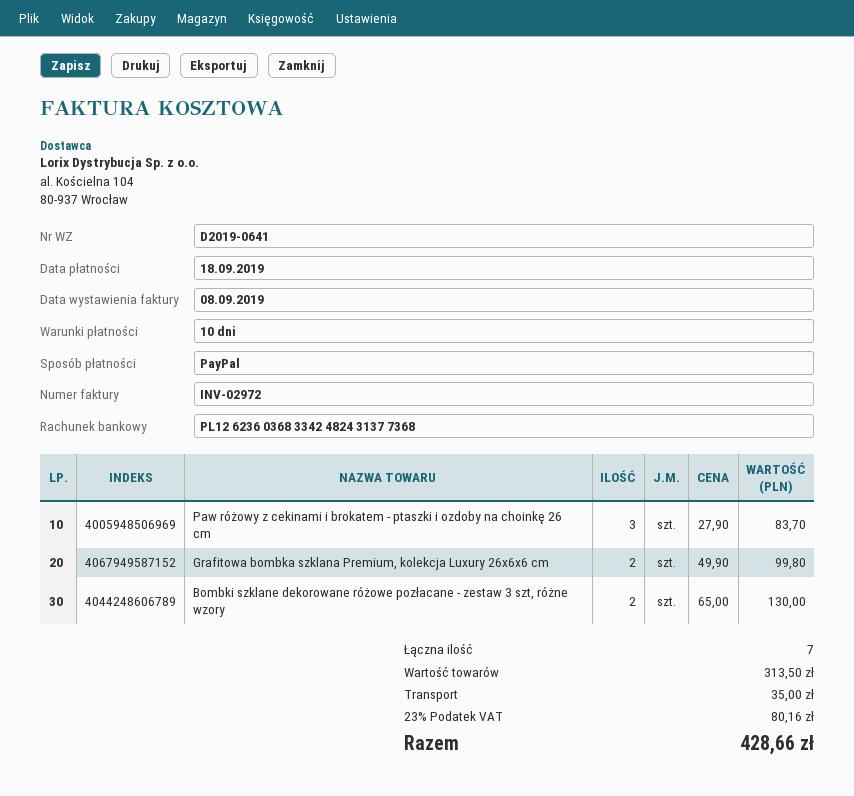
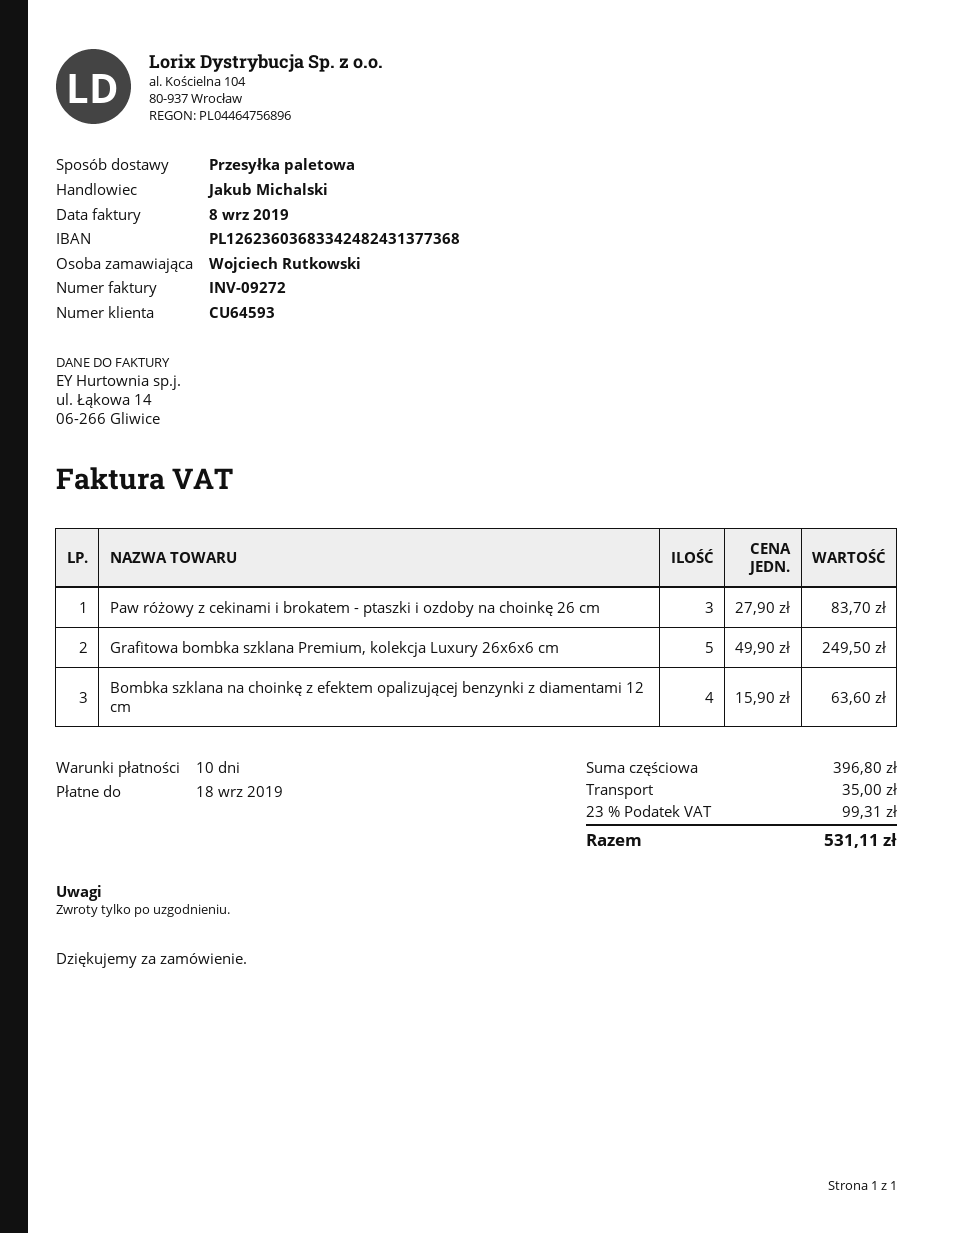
invoice number: INV-02972 -> INV-09272
Grafitowa bombka szklana Premium, kolekcja Luxury 26x6x6 cm: 2 x 49.90 = 99.80 -> 5 x 49.90 = 249.50
Bombki szklane dekorowane różowe pozłacane - zestaw 3 szt, różne wzory: 2 x 65.00 = 130.00 -> none
Bombka szklana na choinkę z efektem opalizującej benzynki z diamentami 12 cm: none -> 4 x 15.90 = 63.60
subtotal: 313.50 -> 396.80
tax: 23% = 80.16 -> 23% = 99.31
total: 428.66 -> 531.11

